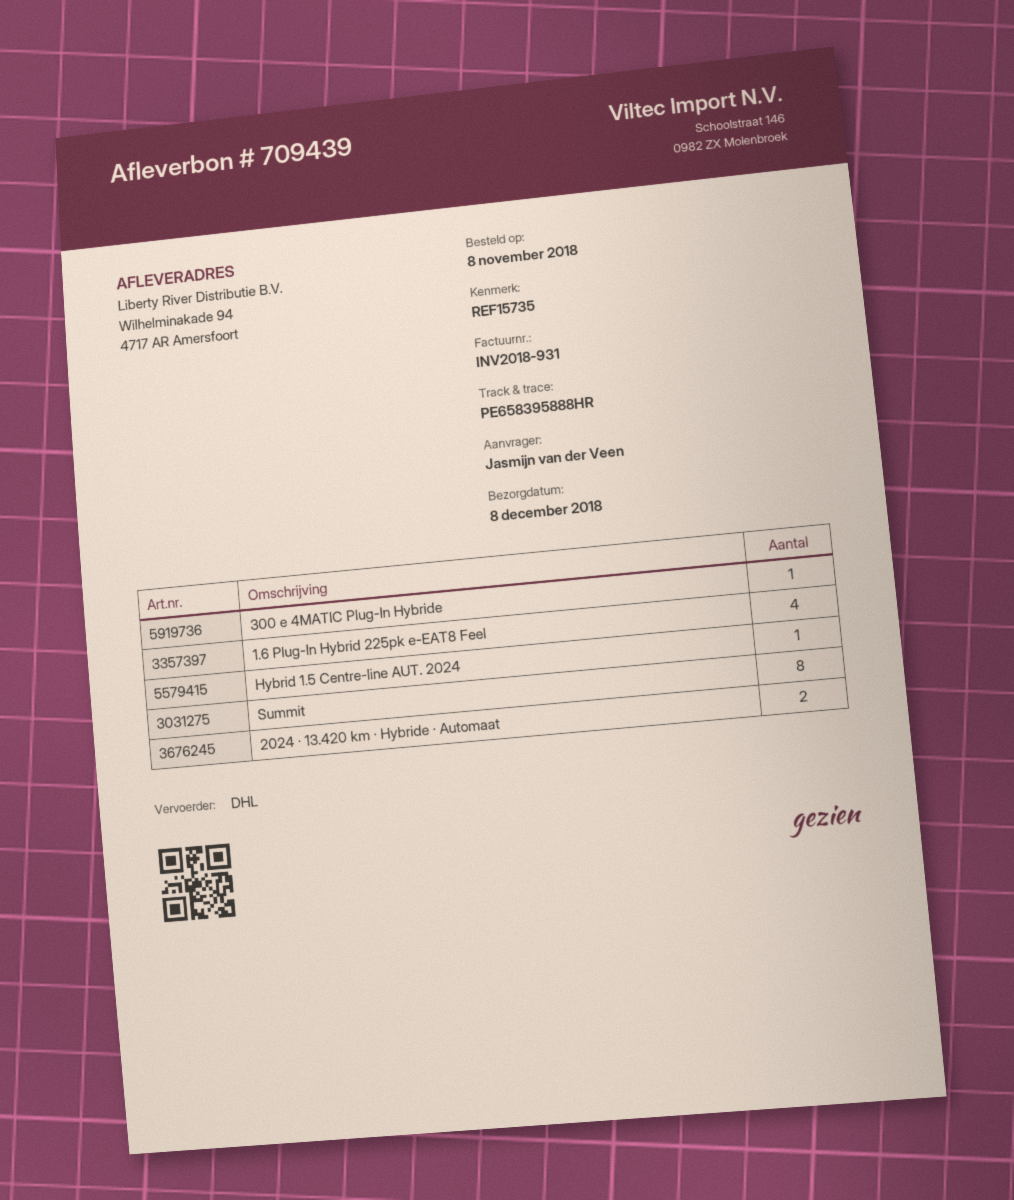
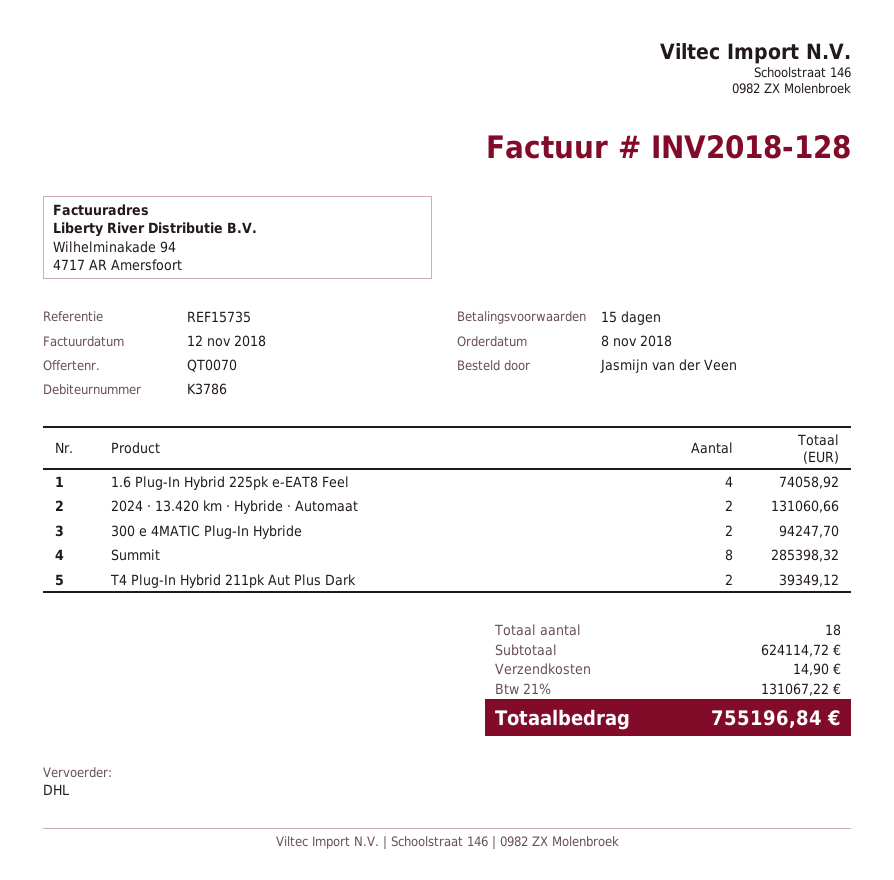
invoice number: INV2018-931 -> INV2018-128
300 e 4MATIC Plug-In Hybride: 1 -> 2
Hybrid 1.5 Centre-line AUT. 2024: 1 -> none
T4 Plug-In Hybrid 211pk Aut Plus Dark: none -> 2

